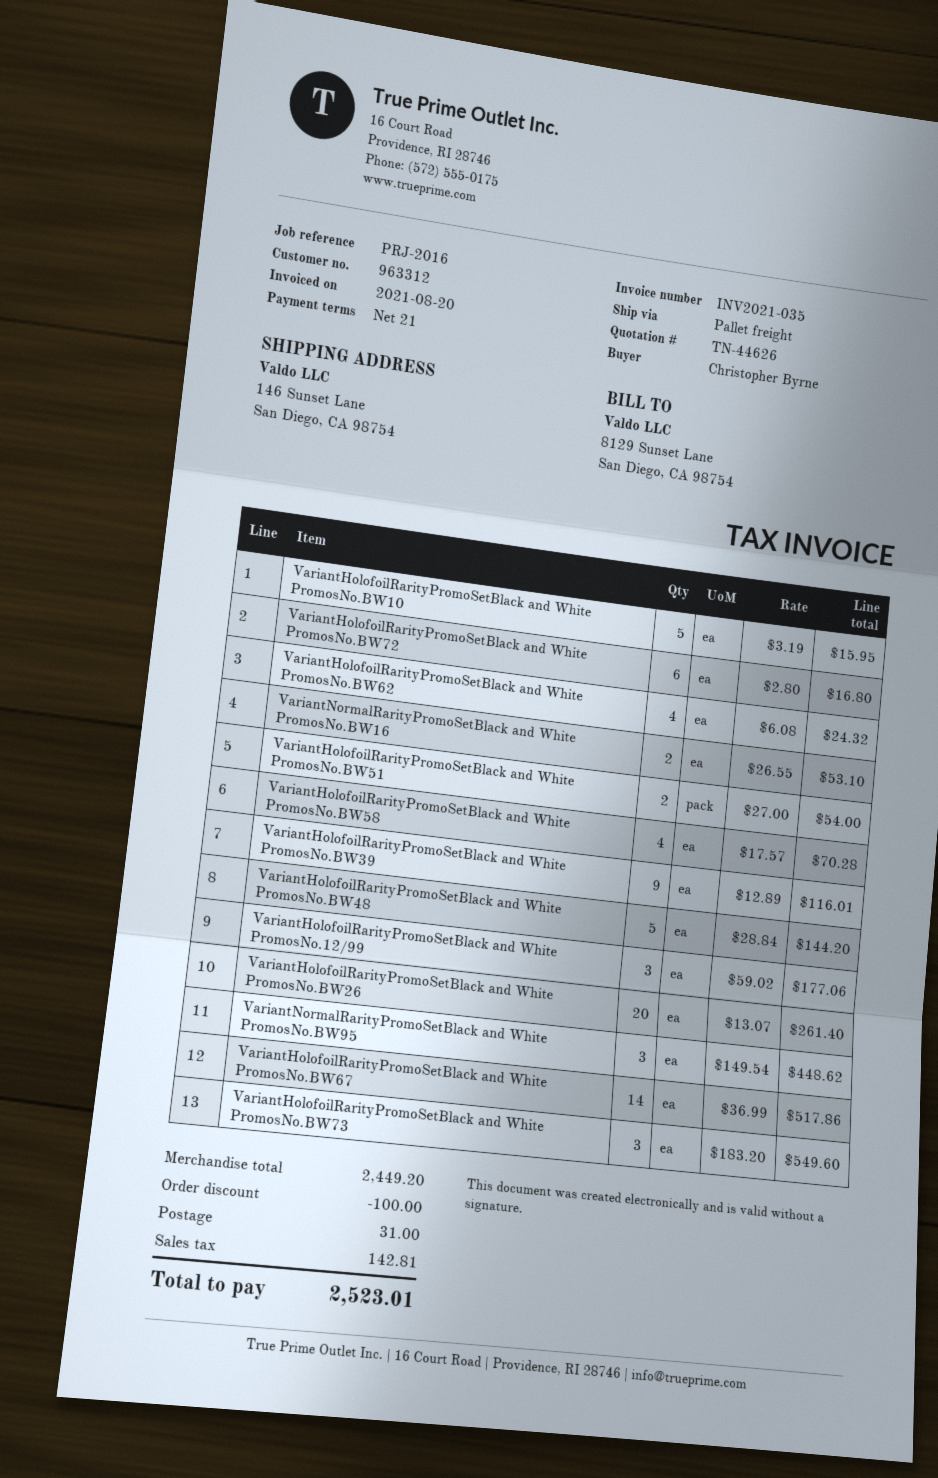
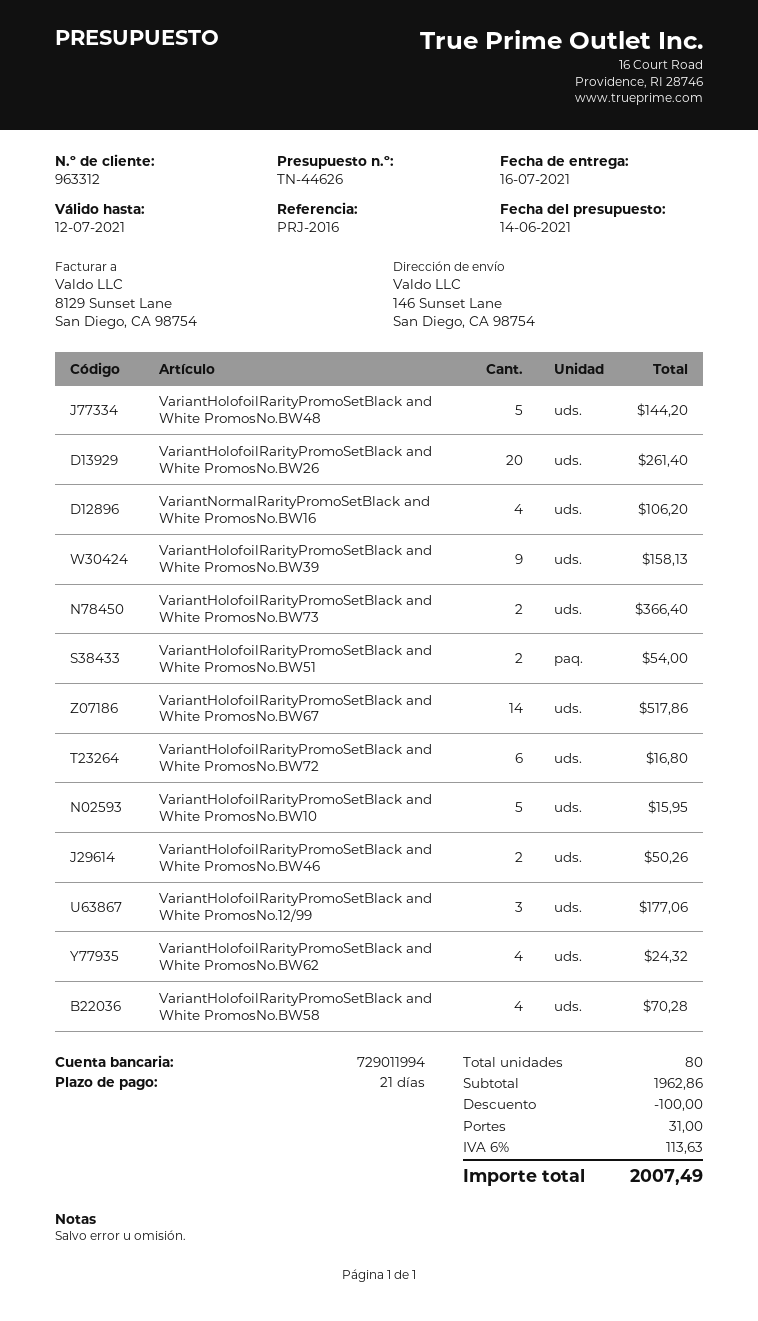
VariantNormalRarityPromoSetBlack and White PromosNo.BW16: 2 for 53.10 -> 4 for 106.20
VariantHolofoilRarityPromoSetBlack and White PromosNo.BW39: 9 for 116.01 -> 9 for 158.13
VariantNormalRarityPromoSetBlack and White PromosNo.BW95: 3 for 448.62 -> none
VariantHolofoilRarityPromoSetBlack and White PromosNo.BW73: 3 for 549.60 -> 2 for 366.40
VariantHolofoilRarityPromoSetBlack and White PromosNo.BW46: none -> 2 for 50.26
subtotal: 2449.20 -> 1962.86
tax: 142.81 -> 113.63
total: 2523.01 -> 2007.49

